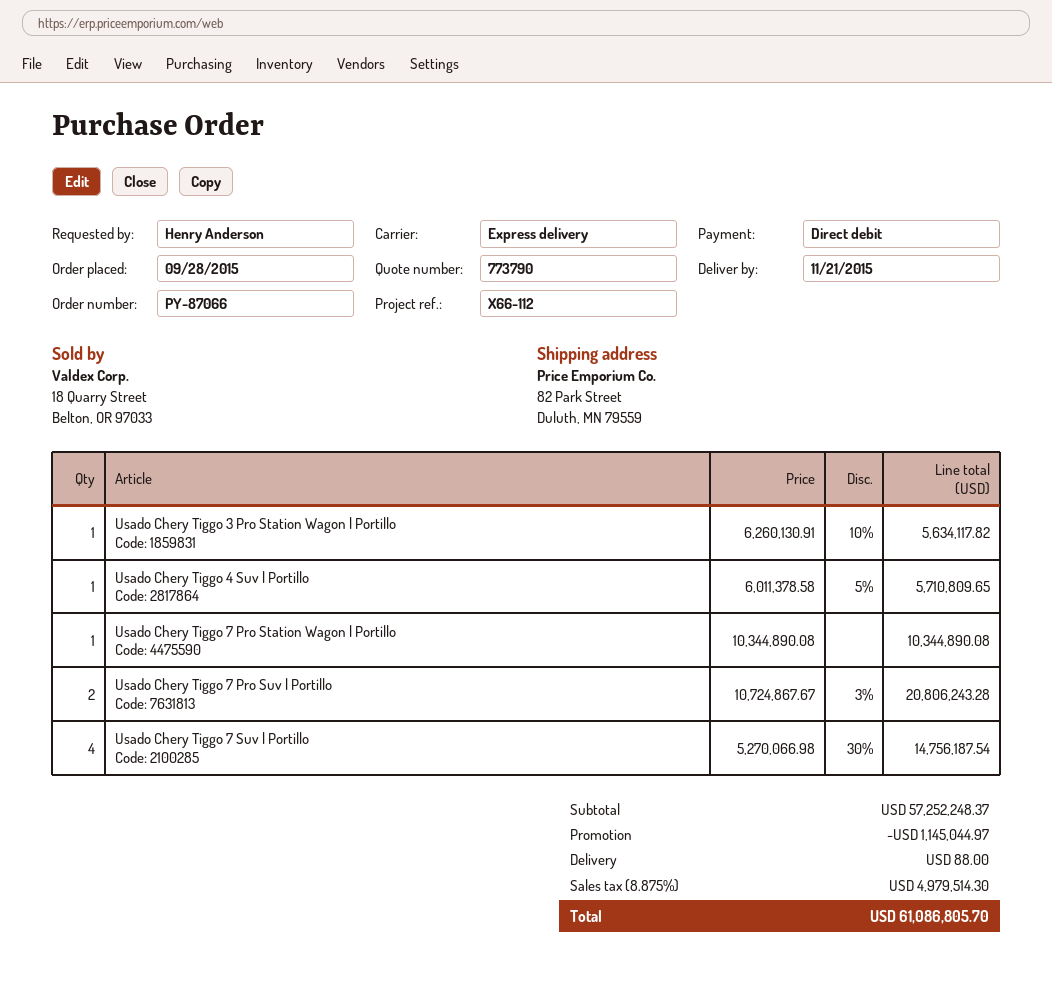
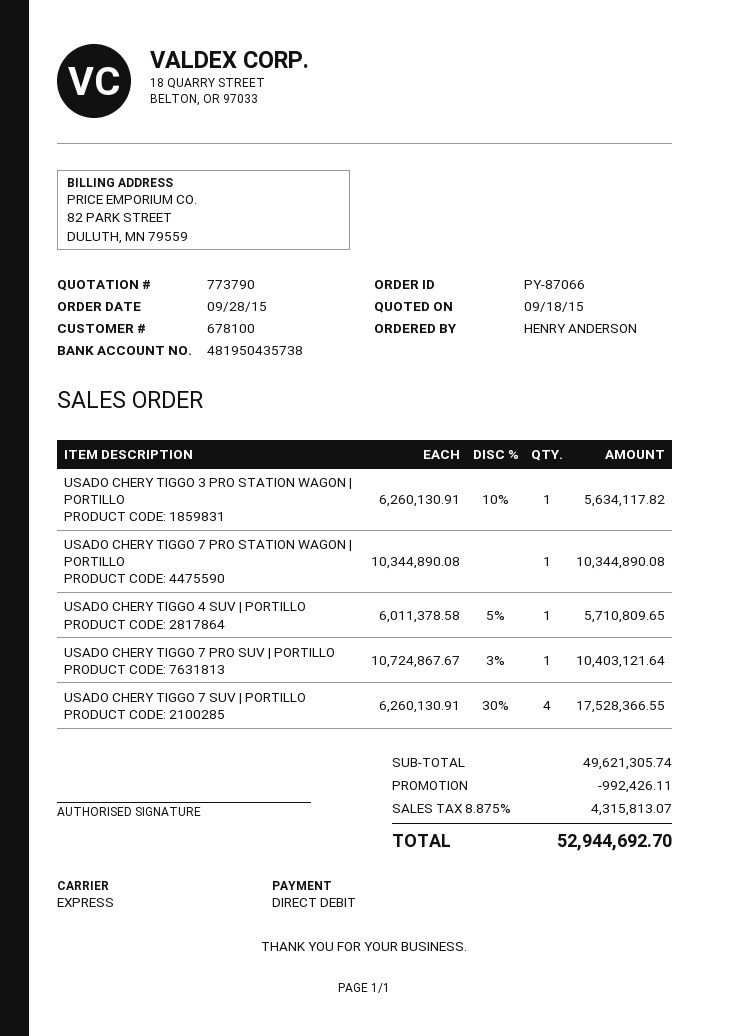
Usado Chery Tiggo 7 Pro Suv | Portillo: 2 x 10724867.67 - 3% = 20806243.28 -> 1 x 10724867.67 - 3% = 10403121.64
Usado Chery Tiggo 7 Suv | Portillo: 4 x 5270066.98 - 30% = 14756187.54 -> 4 x 6260130.91 - 30% = 17528366.55
subtotal: 57252248.37 -> 49621305.74
discount: 1145044.97 -> 992426.11
shipping: 88.00 -> none
tax: 8.875% = 4979514.30 -> 8.875% = 4315813.07
total: 61086805.70 -> 52944692.70

